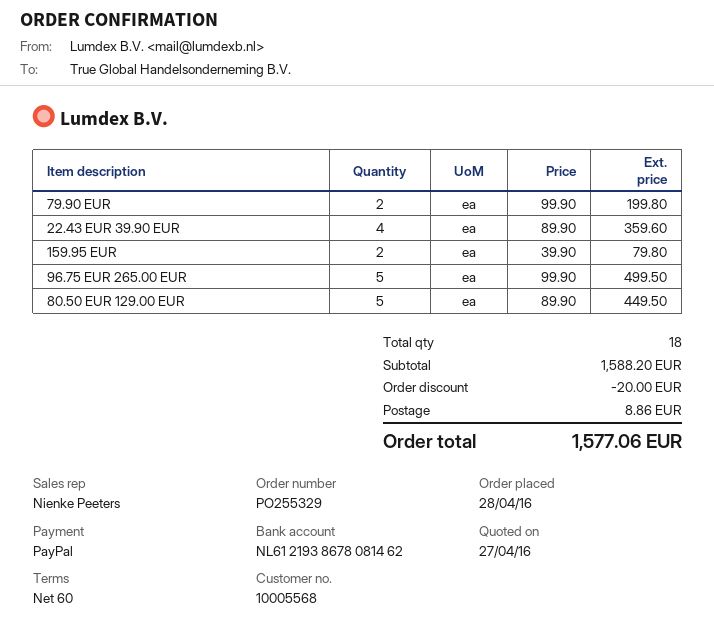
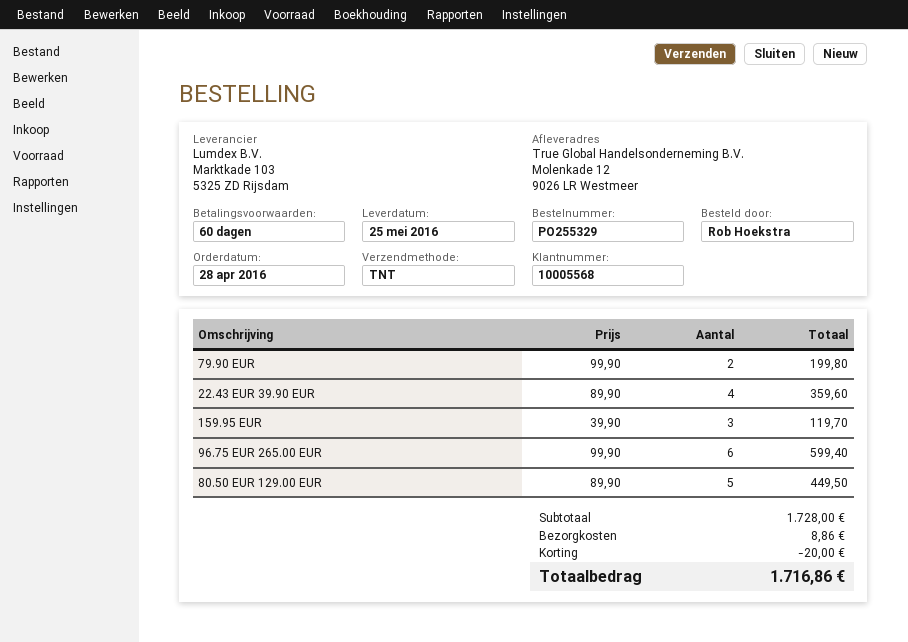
159.95 EUR: 2 x 39.90 = 79.80 -> 3 x 39.90 = 119.70
96.75 EUR 265.00 EUR: 5 x 99.90 = 499.50 -> 6 x 99.90 = 599.40
subtotal: 1588.20 -> 1728.00
total: 1577.06 -> 1716.86

